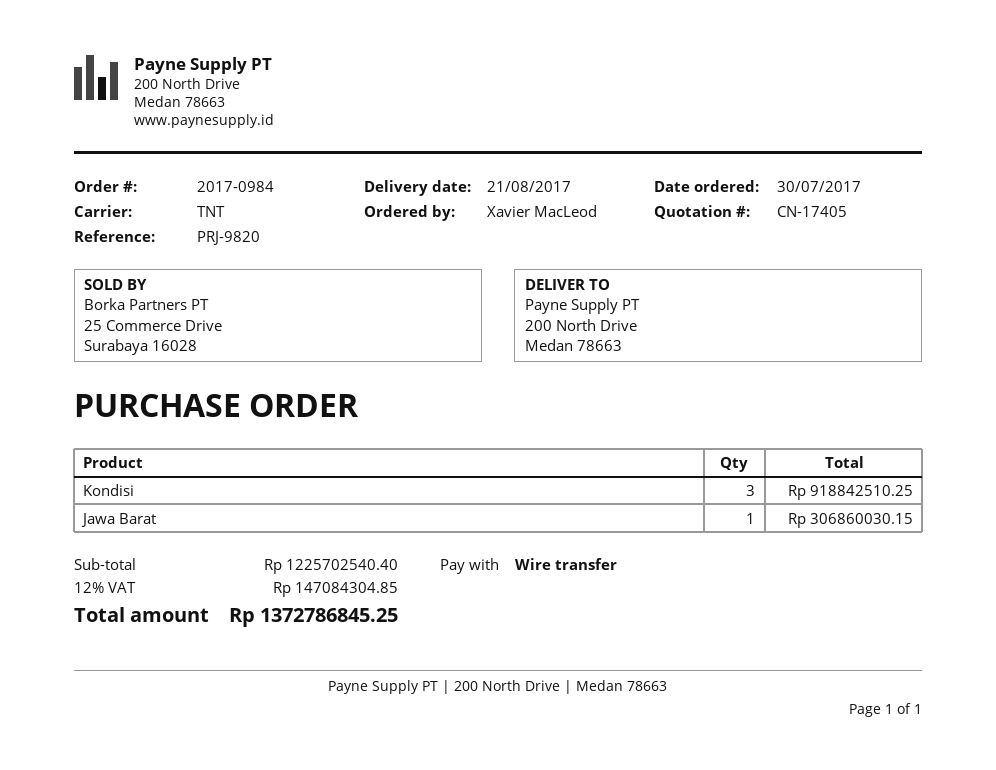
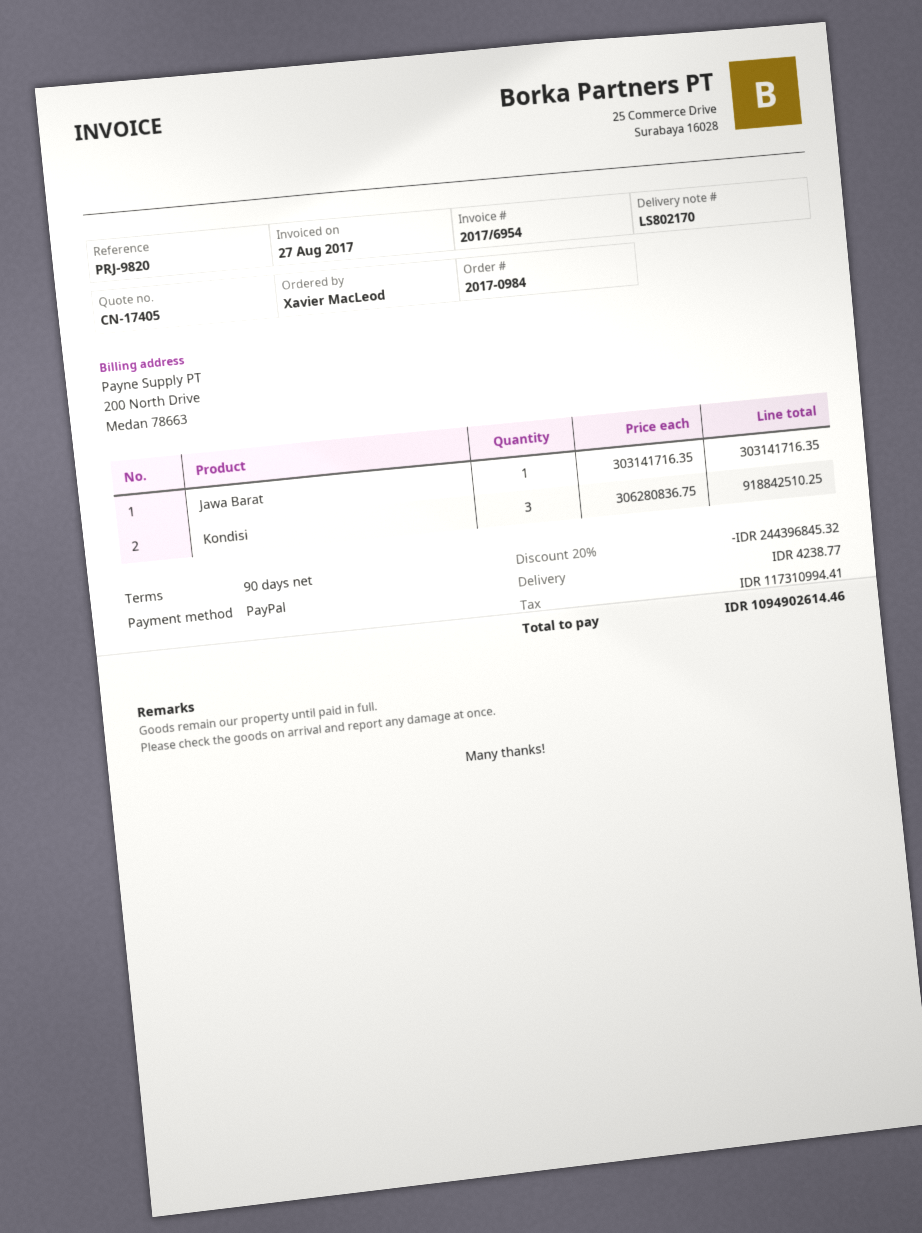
payment method: bank transfer -> PayPal
Jawa Barat: 1 for 306860030.15 -> 1 for 303141716.35
discount: none -> 20% = 244396845.32
shipping: none -> 4238.77
tax: 147084304.85 -> 117310994.41
total: 1372786845.25 -> 1094902614.46

